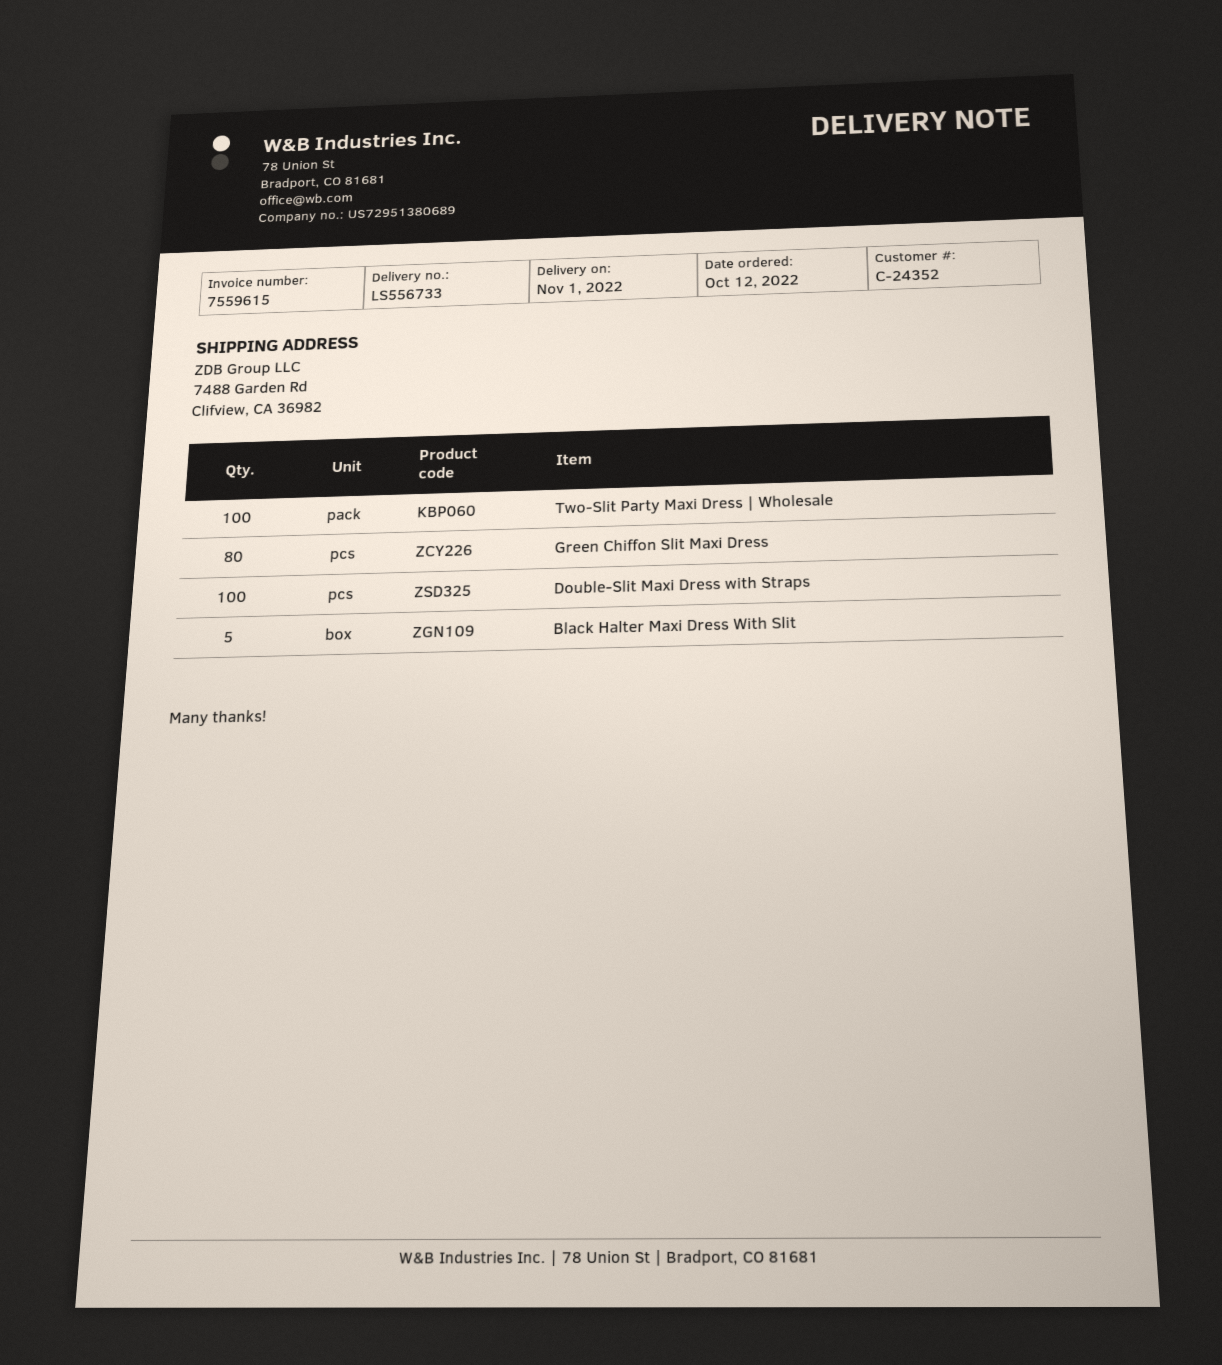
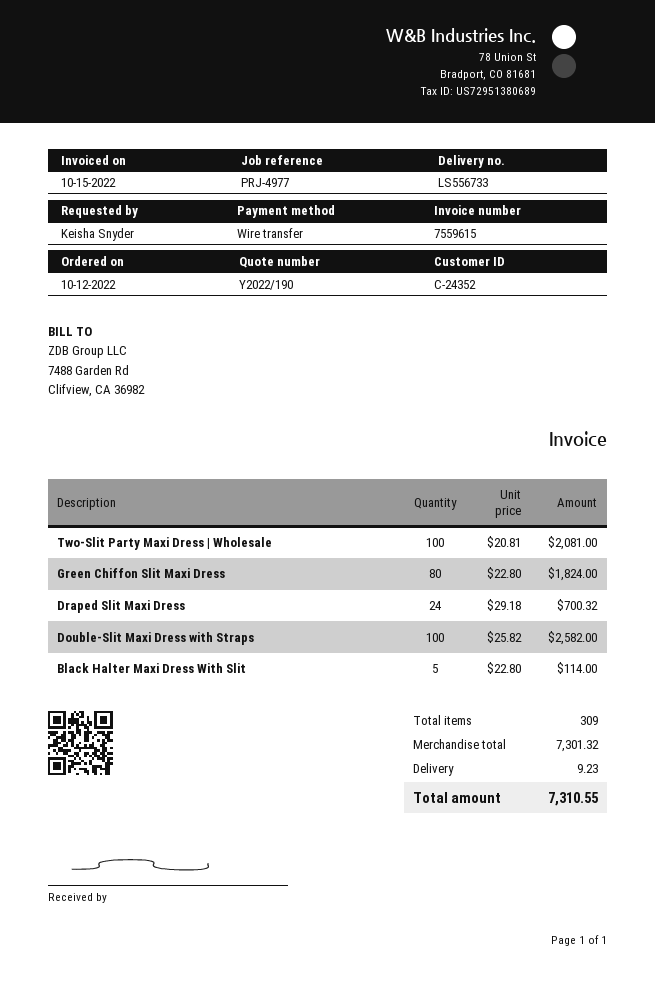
Draped Slit Maxi Dress: none -> 24

